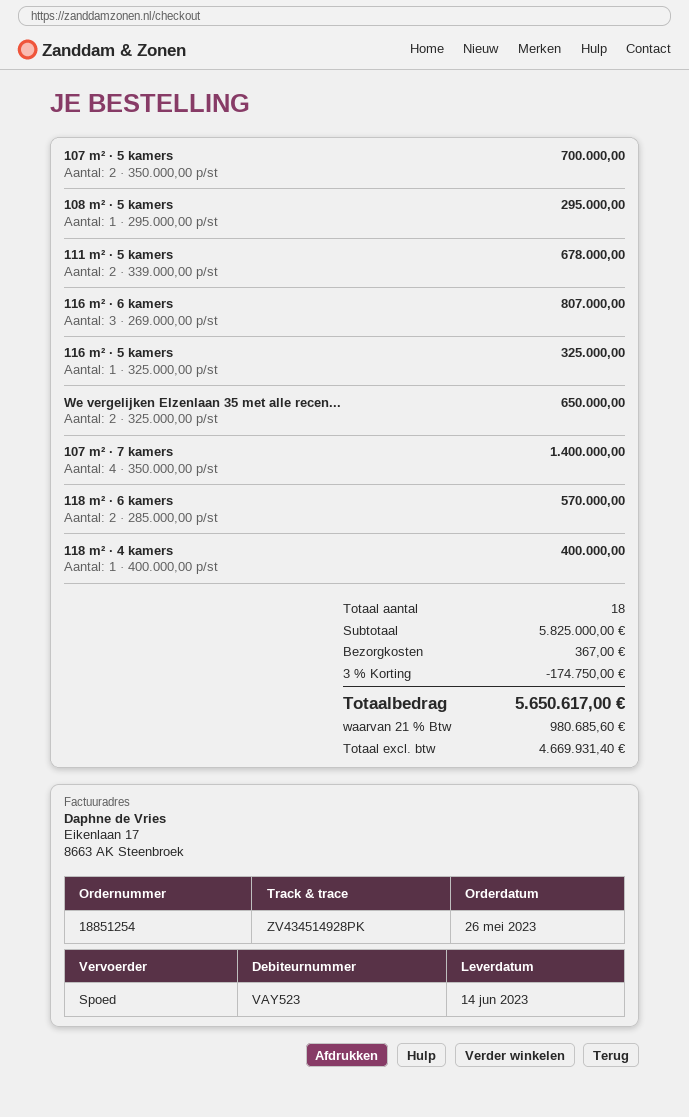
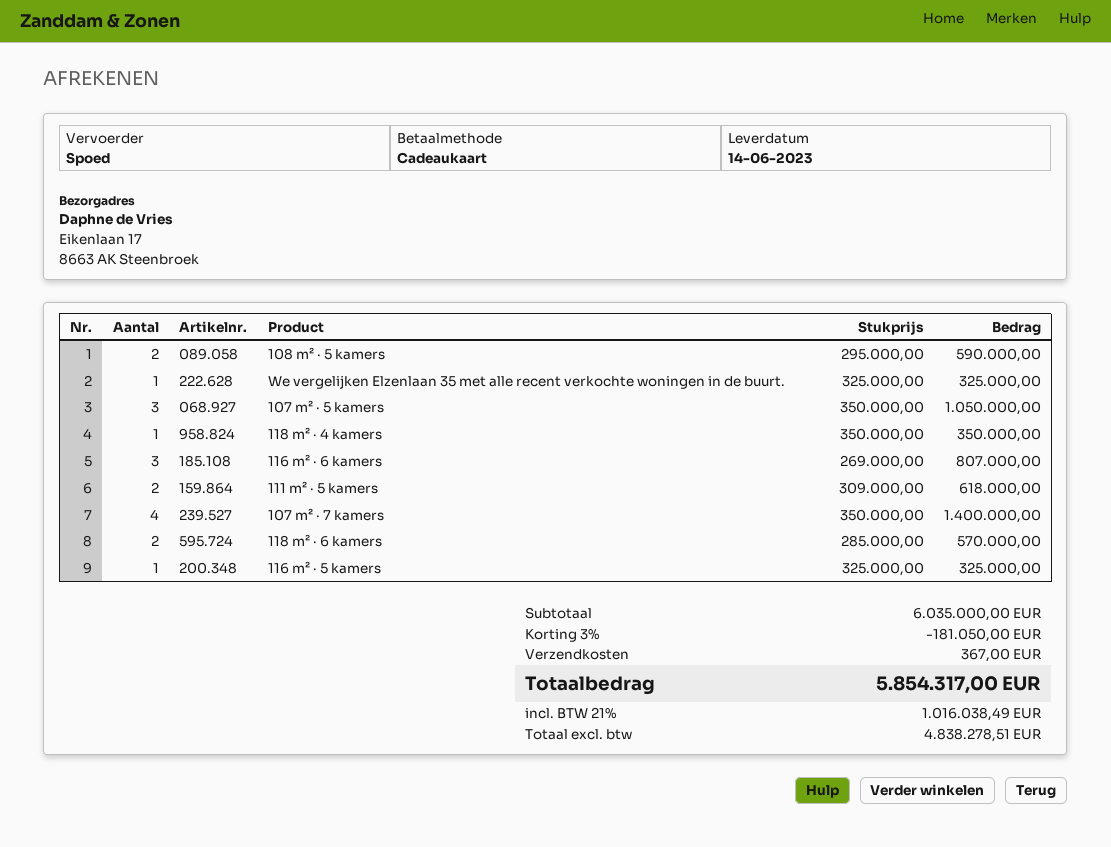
107 m² · 5 kamers: 2 x 350000.00 = 700000.00 -> 3 x 350000.00 = 1050000.00
108 m² · 5 kamers: 1 x 295000.00 = 295000.00 -> 2 x 295000.00 = 590000.00
111 m² · 5 kamers: 2 x 339000.00 = 678000.00 -> 2 x 309000.00 = 618000.00
We vergelijken Elzenlaan 35 met alle recen...: 2 x 325000.00 = 650000.00 -> 1 x 325000.00 = 325000.00
118 m² · 4 kamers: 1 x 400000.00 = 400000.00 -> 1 x 350000.00 = 350000.00
subtotal: 5825000.00 -> 6035000.00
discount: 3% = 174750.00 -> 3% = 181050.00
net: 4669931.40 -> 4838278.51
tax: 21% = 980685.60 -> 21% = 1016038.49
total: 5650617.00 -> 5854317.00

